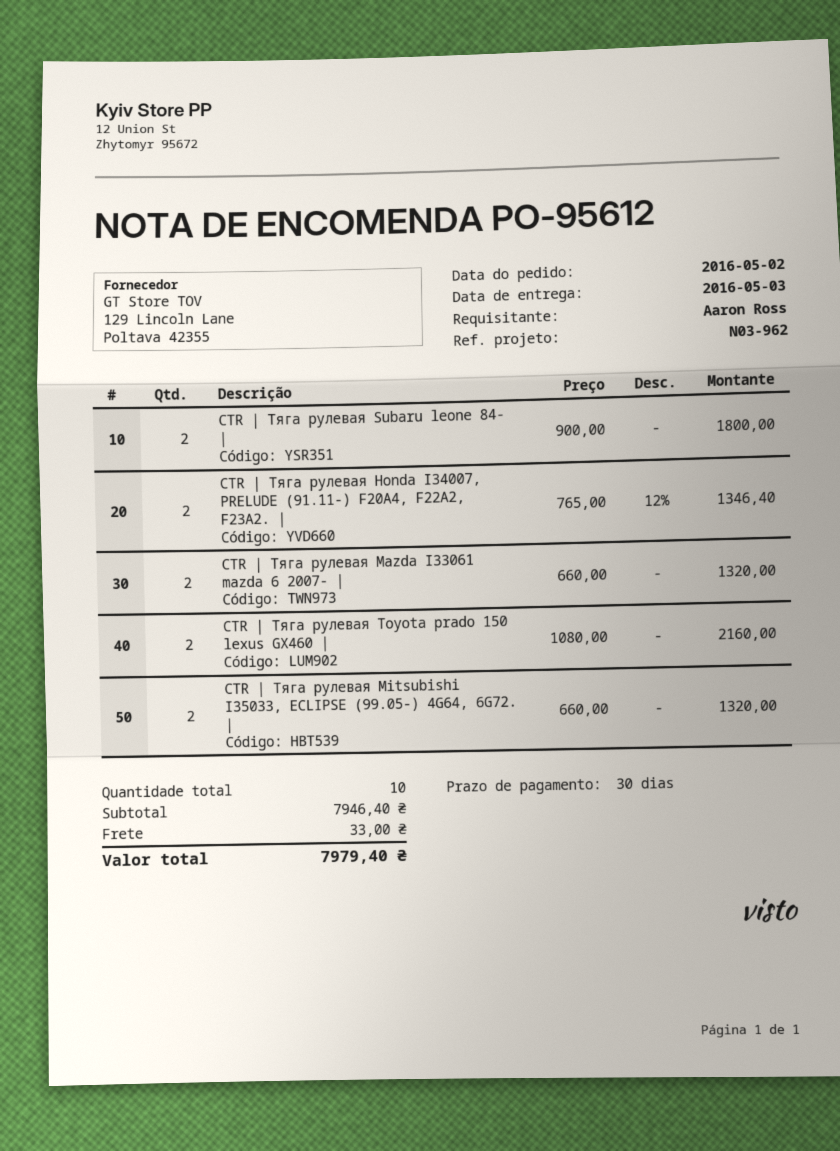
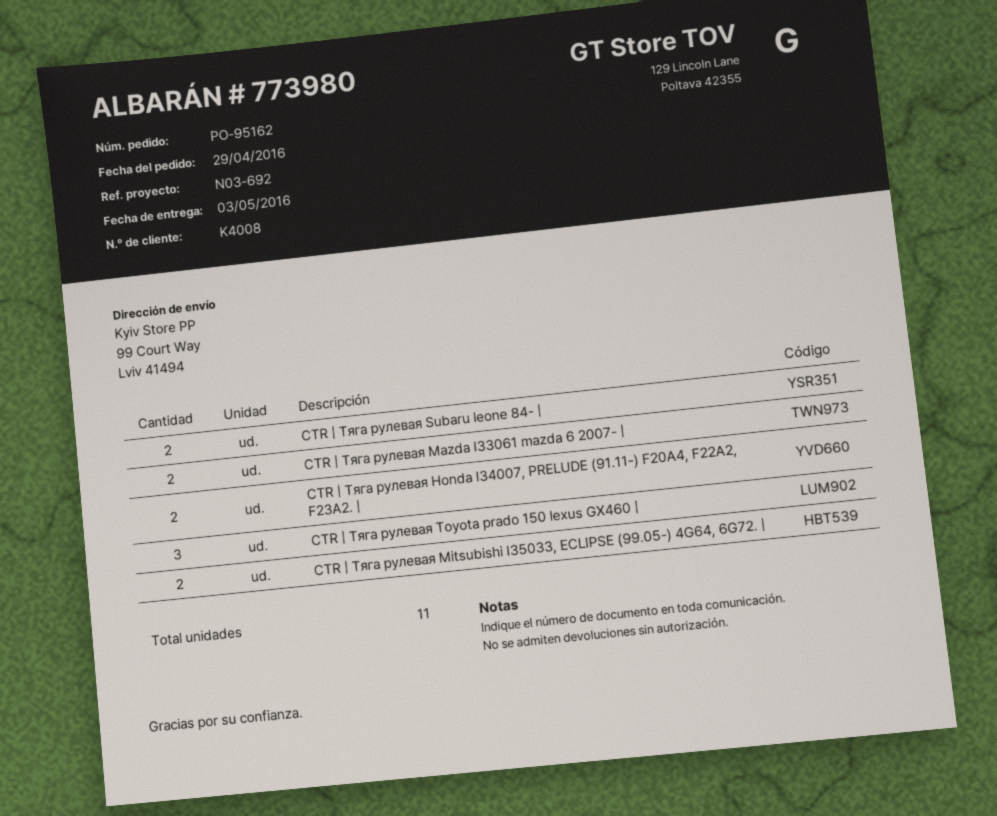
order number: PO-95612 -> PO-95162
order date: 2016-05-02 -> 2016-04-29
reference: N03-962 -> N03-692
CTR | Тяга рулевая Toyota prado 150 lexus GX460 |: 2 -> 3
total quantity: 10 -> 11

